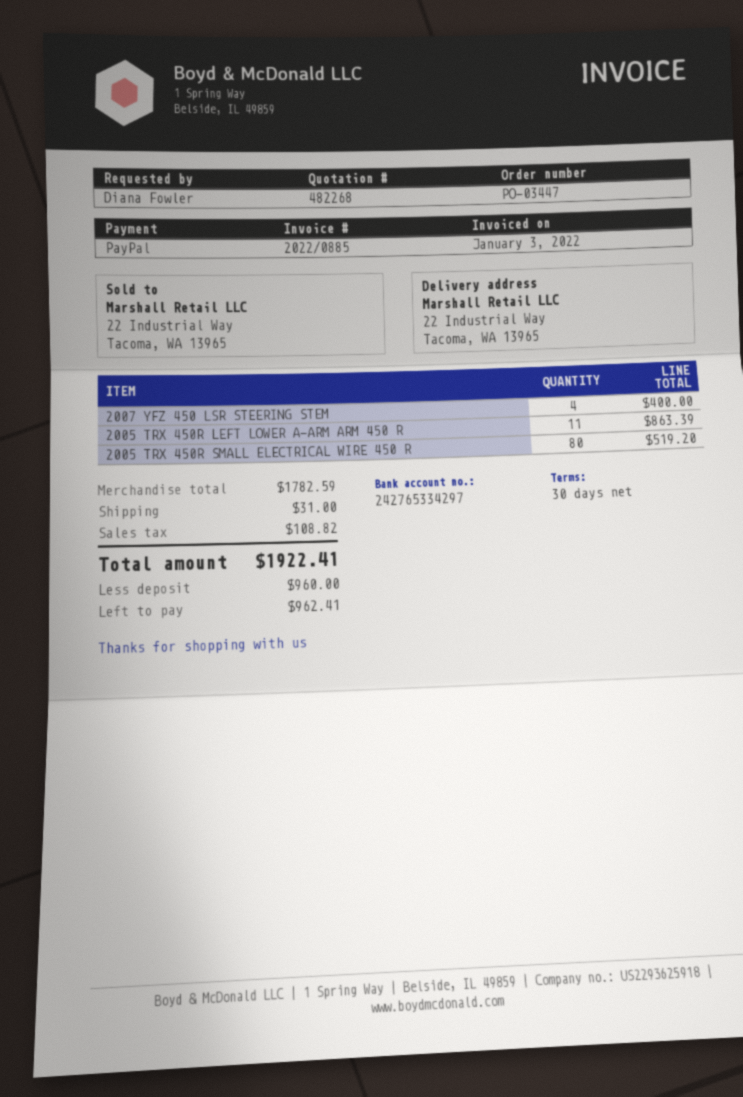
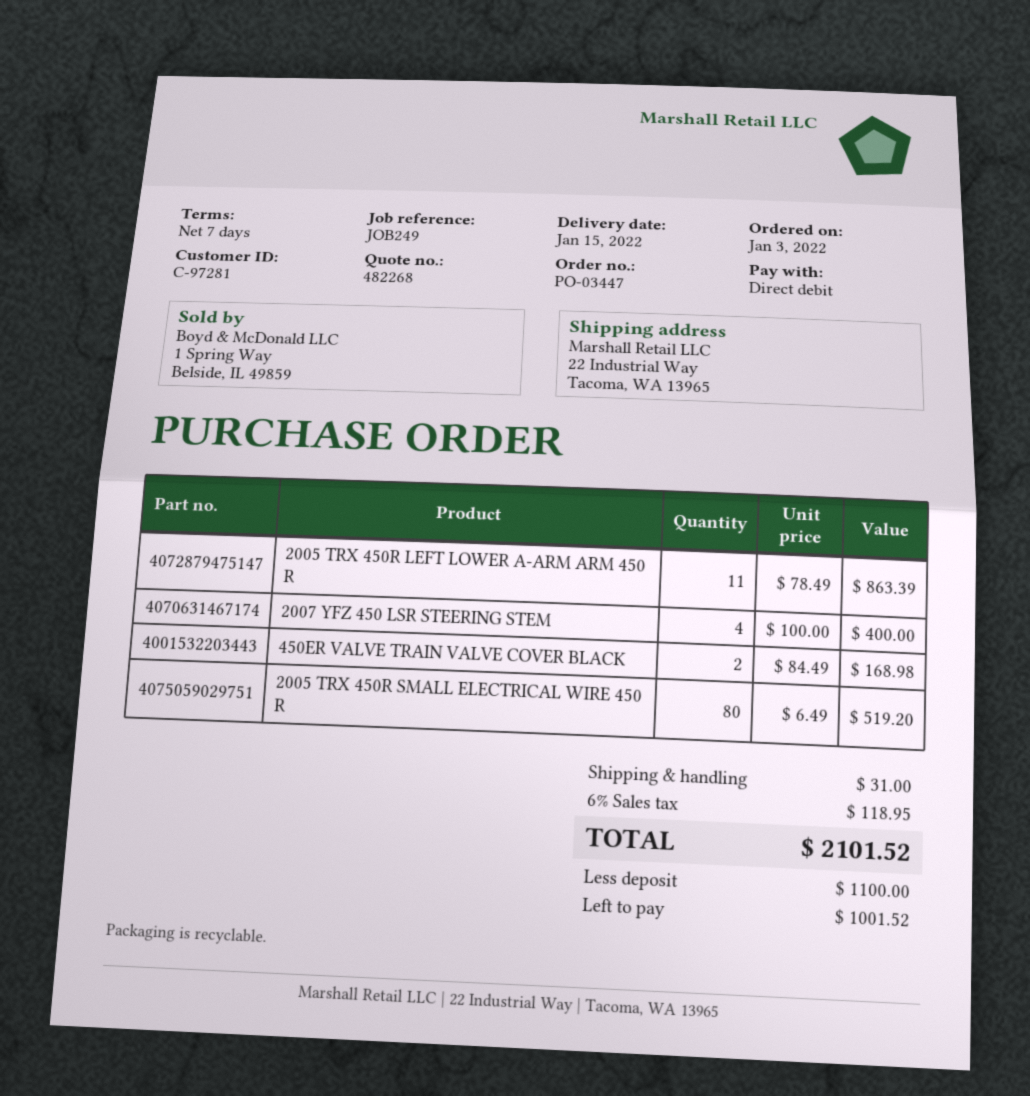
payment terms: 30 days -> 7 days
payment method: PayPal -> direct debit
450ER VALVE TRAIN VALVE COVER BLACK: none -> 2 for 168.98
tax: 108.82 -> 118.95
total: 1922.41 -> 2101.52
deposit: 960.00 -> 1100.00
balance: 962.41 -> 1001.52

